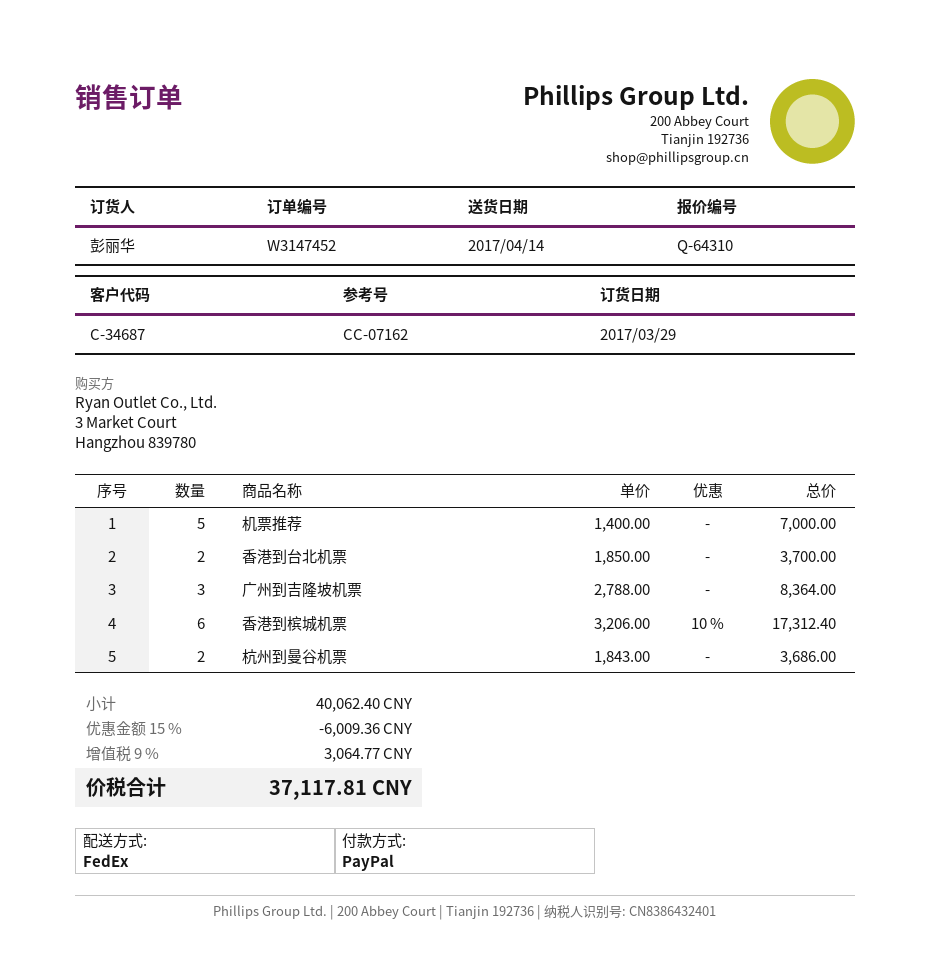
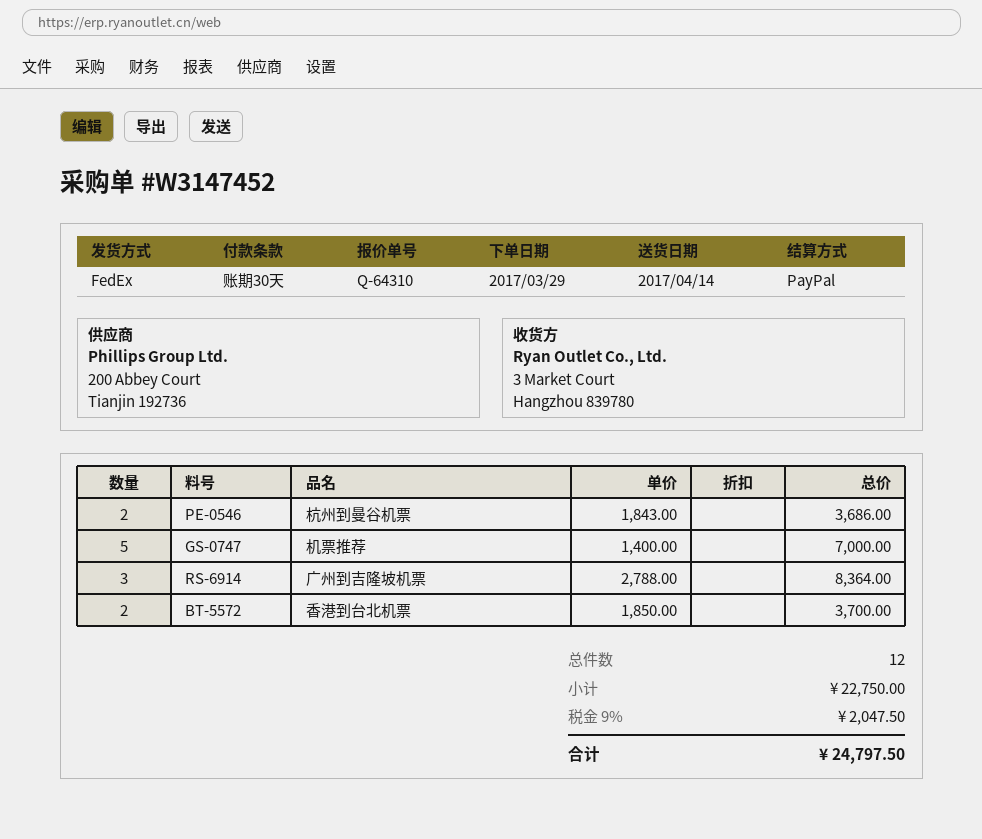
香港到槟城机票: 6 x 3206.00 - 10% = 17312.40 -> none
subtotal: 40062.40 -> 22750.00
discount: 15% = 6009.36 -> none
tax: 9% = 3064.77 -> 9% = 2047.50
total: 37117.81 -> 24797.50

